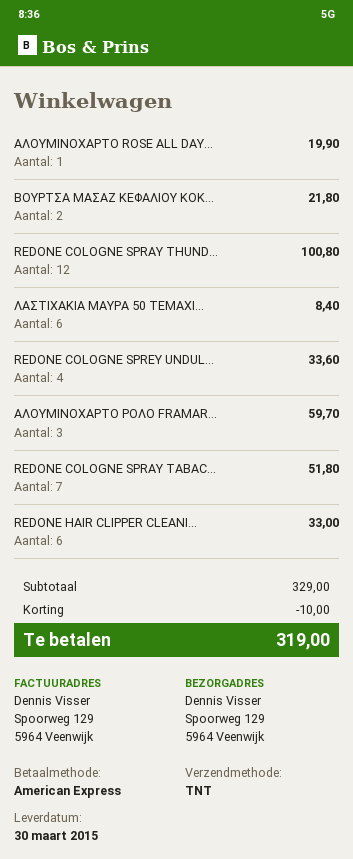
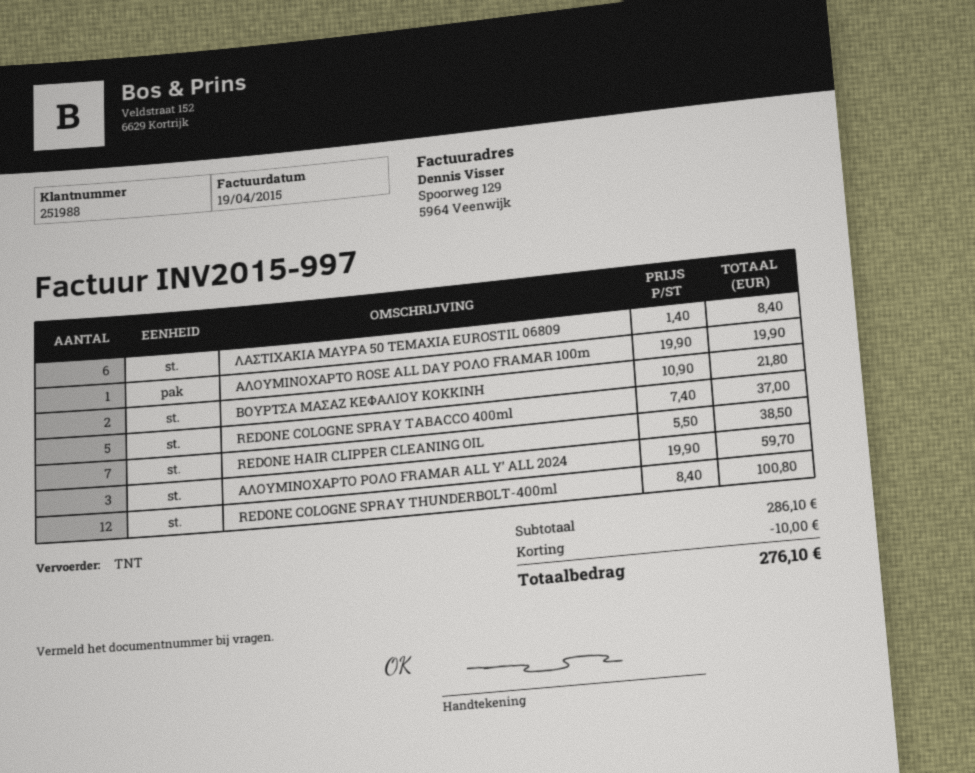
REDONE COLOGNE SPREY UNDUL...: 4 for 33.60 -> none
REDONE COLOGNE SPRAY TABAC...: 7 for 51.80 -> 5 for 37.00
REDONE HAIR CLIPPER CLEANI...: 6 for 33.00 -> 7 for 38.50
subtotal: 329.00 -> 286.10
total: 319.00 -> 276.10

